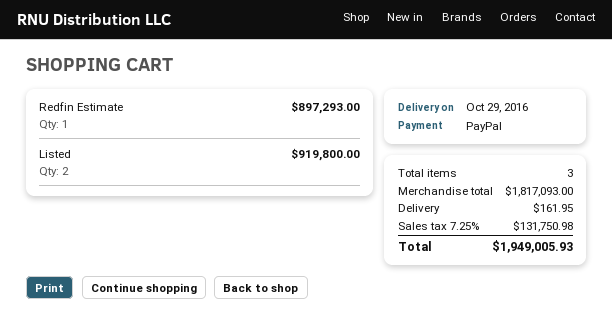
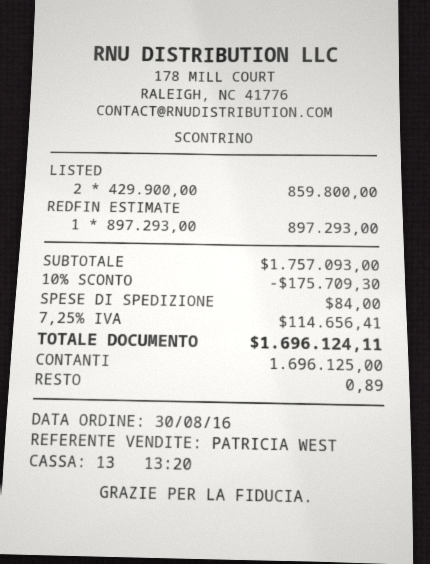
payment method: PayPal -> cash
Listed: 2 for 919800.00 -> 2 for 859800.00
subtotal: 1817093.00 -> 1757093.00
discount: none -> 10% = 175709.30
shipping: 161.95 -> 84.00
tax: 7.25% = 131750.98 -> 7.25% = 114656.41
total: 1949005.93 -> 1696124.11

